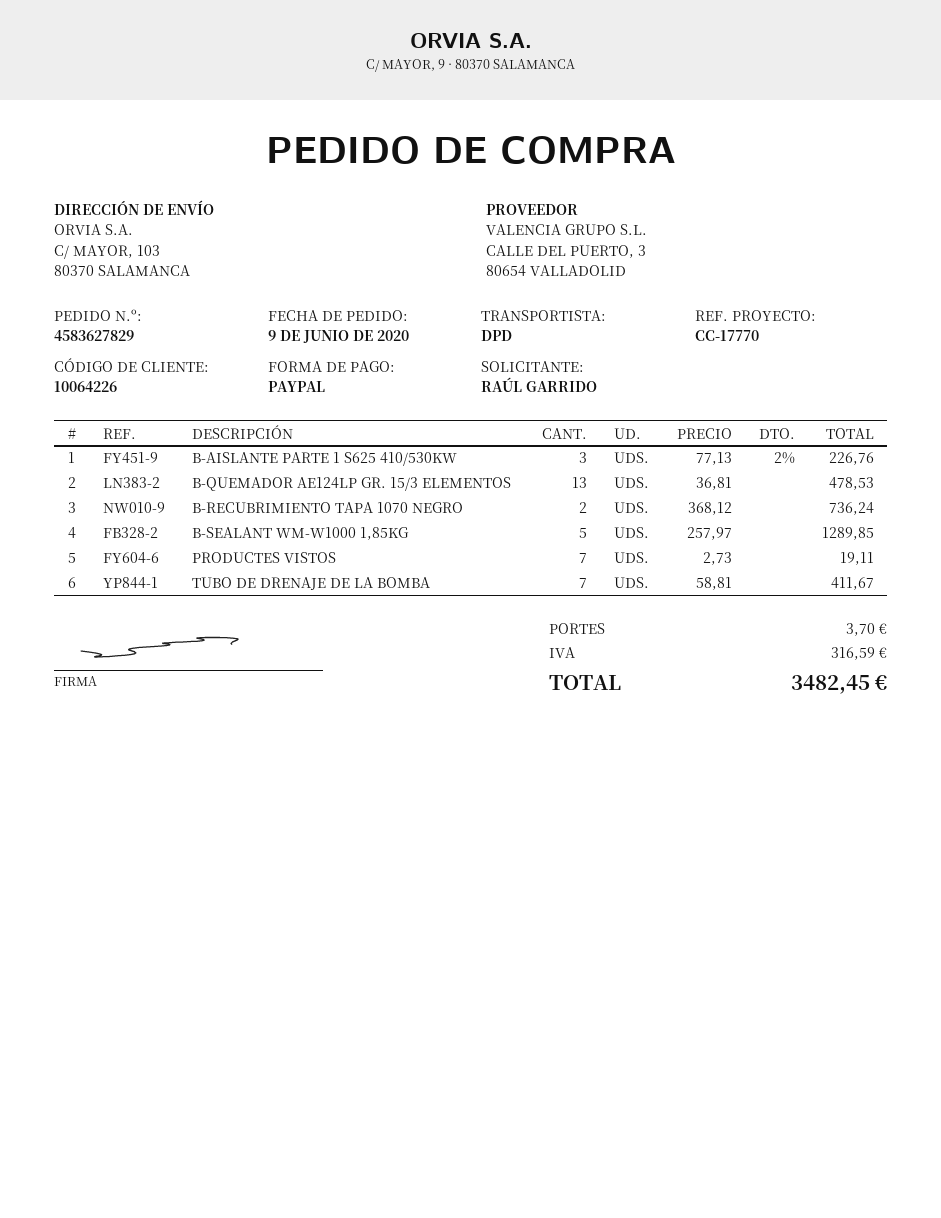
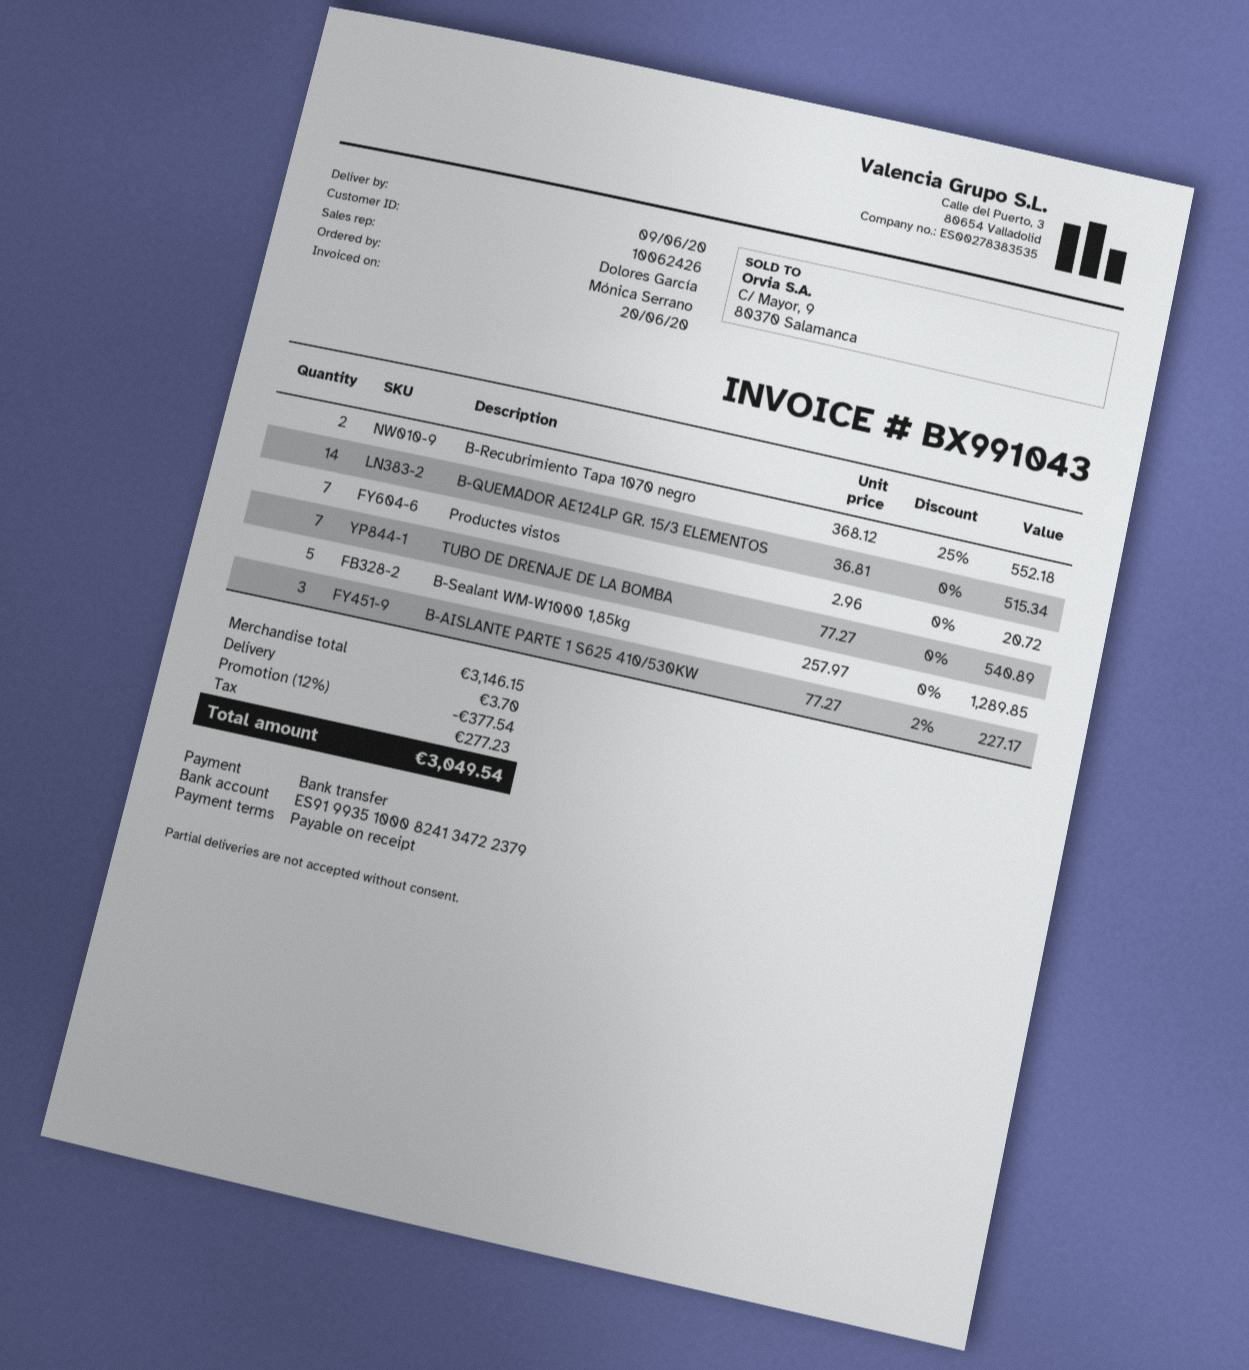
customer number: 10064226 -> 10062426
ordered by: RAÚL GARRIDO -> Mónica Serrano
payment method: PayPal -> bank transfer
B-AISLANTE PARTE 1 S625 410/530KW: 3 x 77.13 - 2% = 226.76 -> 3 x 77.27 - 2% = 227.17
B-QUEMADOR AE124LP GR. 15/3 ELEMENTOS: 13 x 36.81 = 478.53 -> 14 x 36.81 = 515.34
B-RECUBRIMIENTO TAPA 1070 NEGRO: 2 x 368.12 = 736.24 -> 2 x 368.12 - 25% = 552.18
PRODUCTES VISTOS: 7 x 2.73 = 19.11 -> 7 x 2.96 = 20.72
TUBO DE DRENAJE DE LA BOMBA: 7 x 58.81 = 411.67 -> 7 x 77.27 = 540.89
discount: none -> 12% = 377.54
tax: 316.59 -> 277.23
total: 3482.45 -> 3049.54

